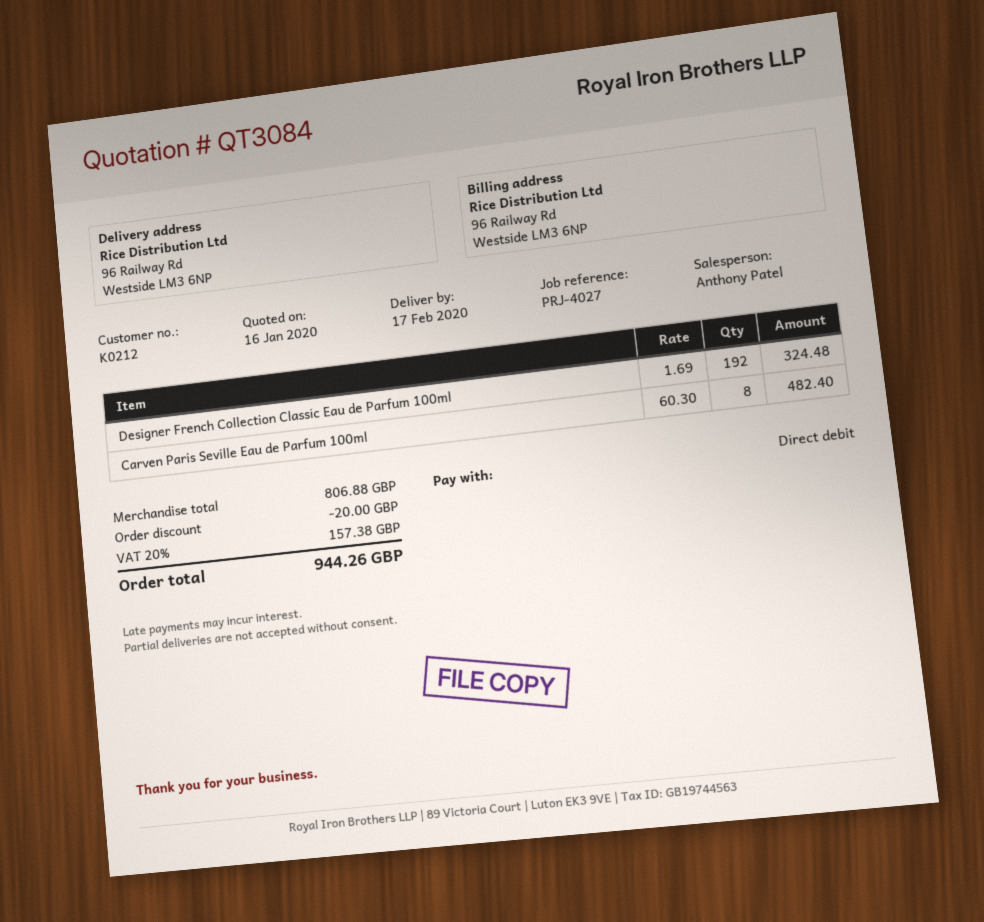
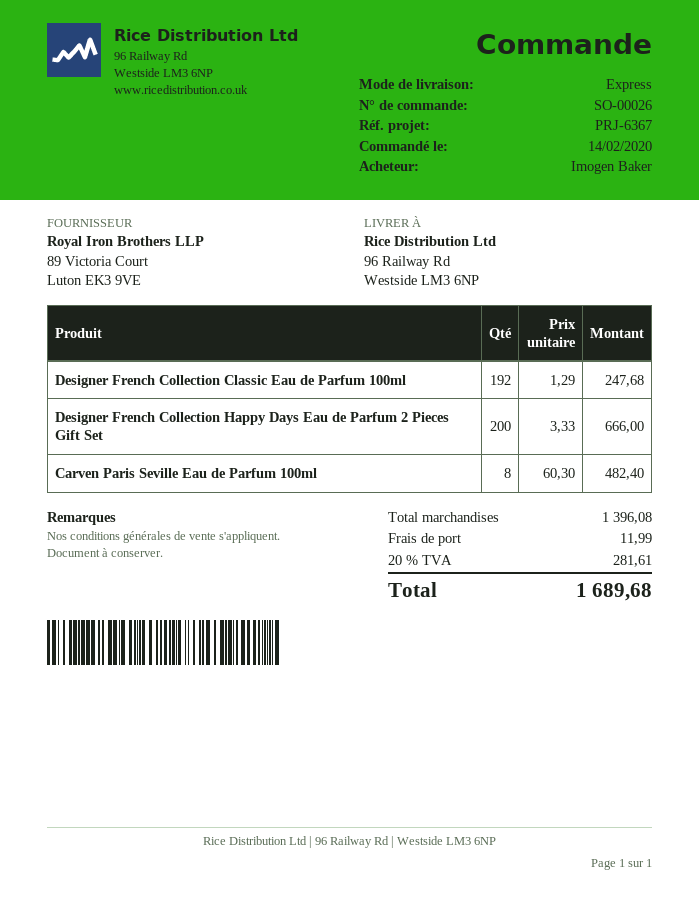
reference: PRJ-4027 -> PRJ-6367
Designer French Collection Classic Eau de Parfum 100ml: 192 x 1.69 = 324.48 -> 192 x 1.29 = 247.68
Designer French Collection Happy Days Eau de Parfum 2 Pieces Gift Set: none -> 200 x 3.33 = 666.00
subtotal: 806.88 -> 1396.08
discount: 20.00 -> none
shipping: none -> 11.99
tax: 20% = 157.38 -> 20% = 281.61
total: 944.26 -> 1689.68

